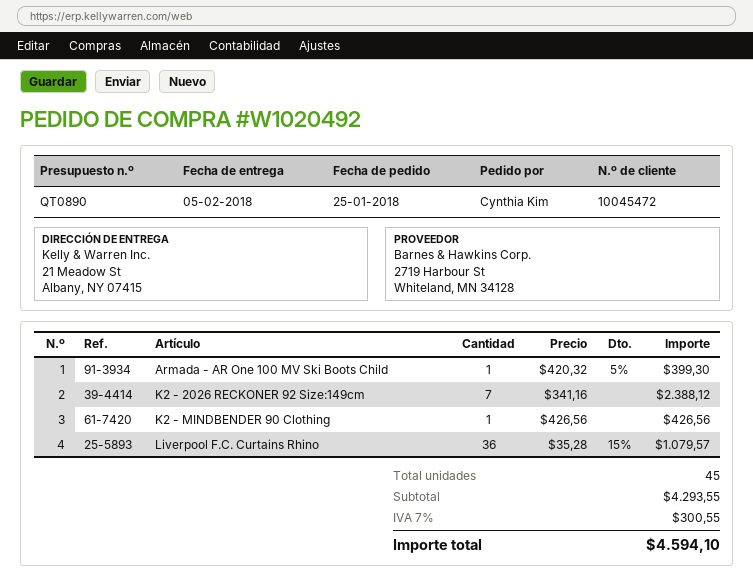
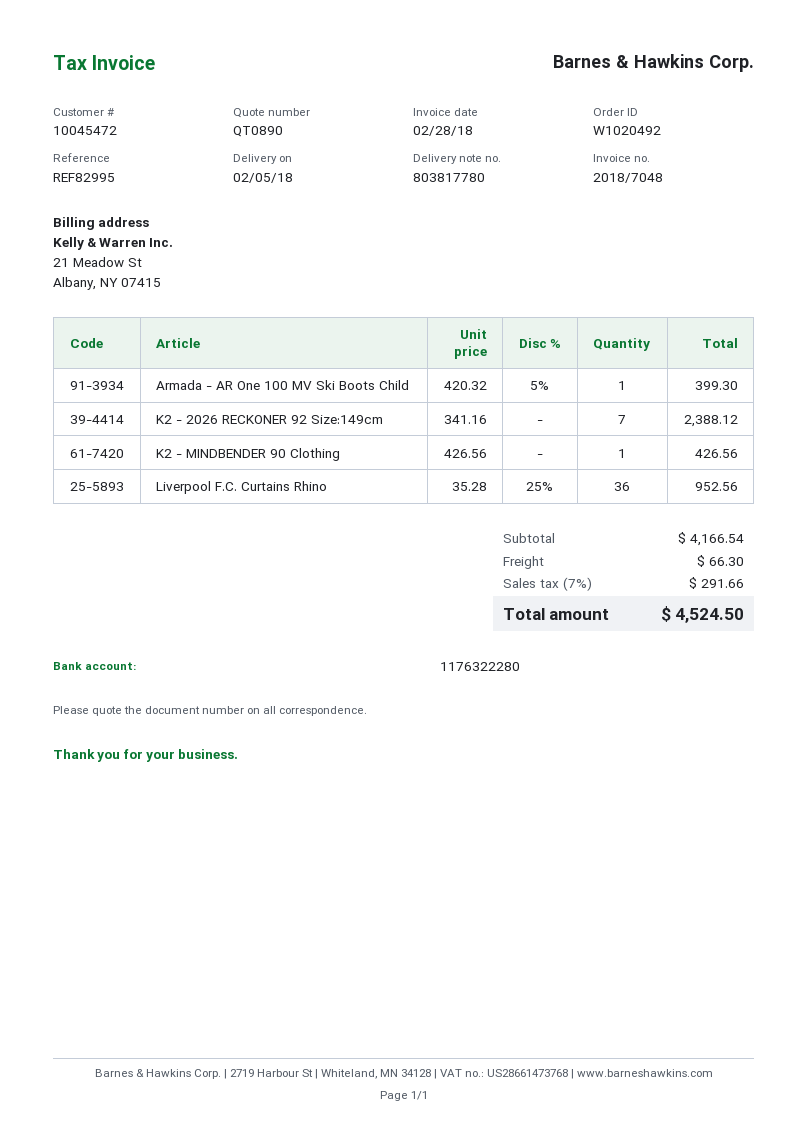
Liverpool F.C. Curtains Rhino: 36 x 35.28 - 15% = 1079.57 -> 36 x 35.28 - 25% = 952.56
subtotal: 4293.55 -> 4166.54
shipping: none -> 66.30
tax: 7% = 300.55 -> 7% = 291.66
total: 4594.10 -> 4524.50

